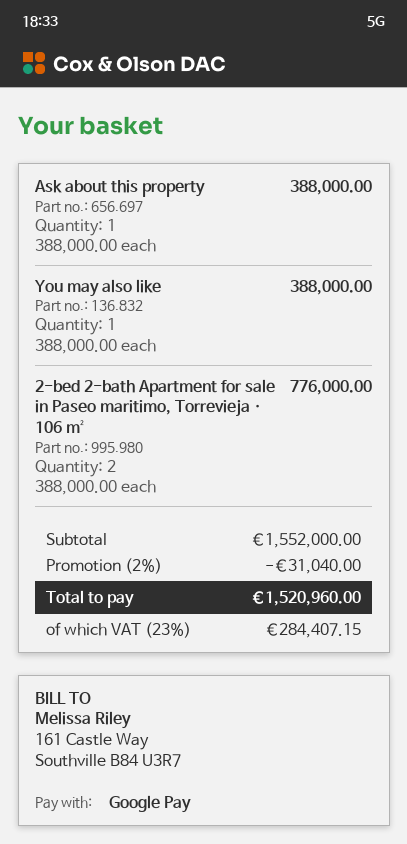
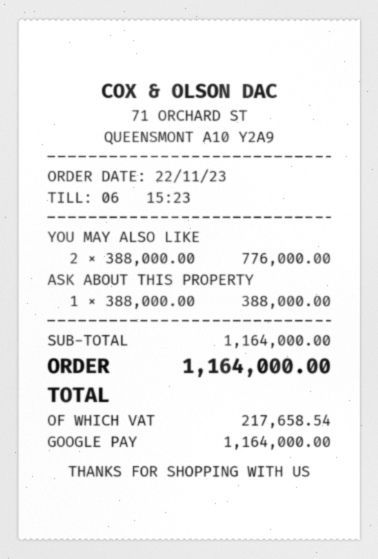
You may also like: 1 x 388000.00 = 388000.00 -> 2 x 388000.00 = 776000.00
2-bed 2-bath Apartment for sale in Paseo maritimo, Torrevieja · 106 m²: 2 x 388000.00 = 776000.00 -> none
subtotal: 1552000.00 -> 1164000.00
discount: 2% = 31040.00 -> none
tax: 284407.15 -> 217658.54
total: 1520960.00 -> 1164000.00

